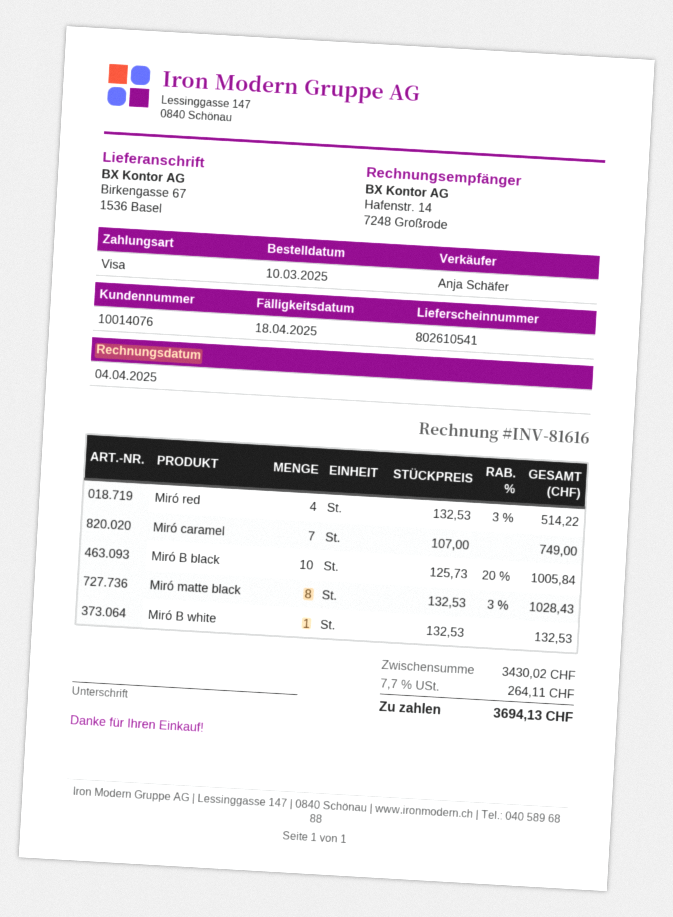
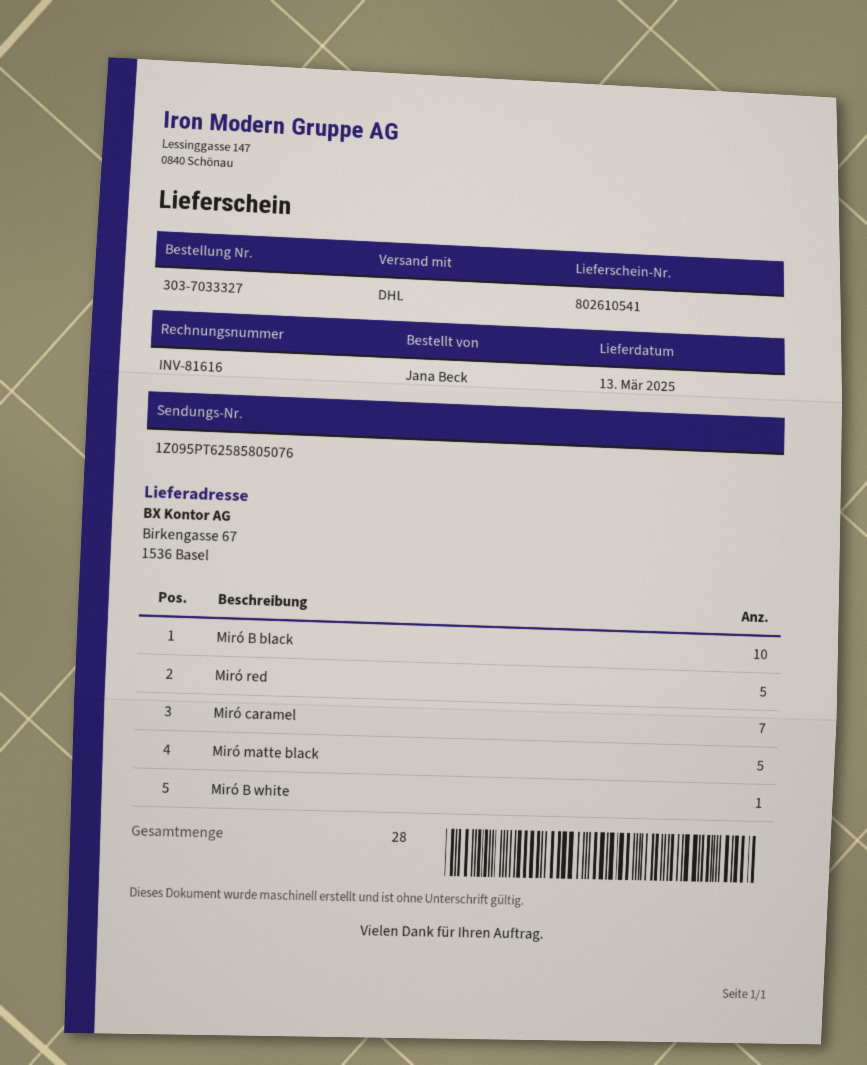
Miró red: 4 -> 5
Miró matte black: 8 -> 5

